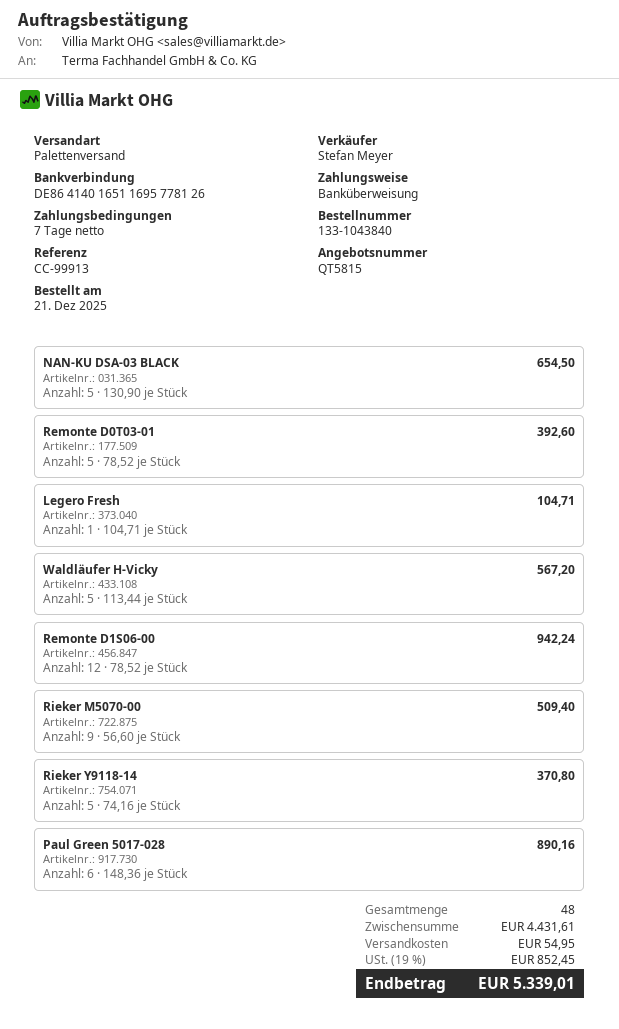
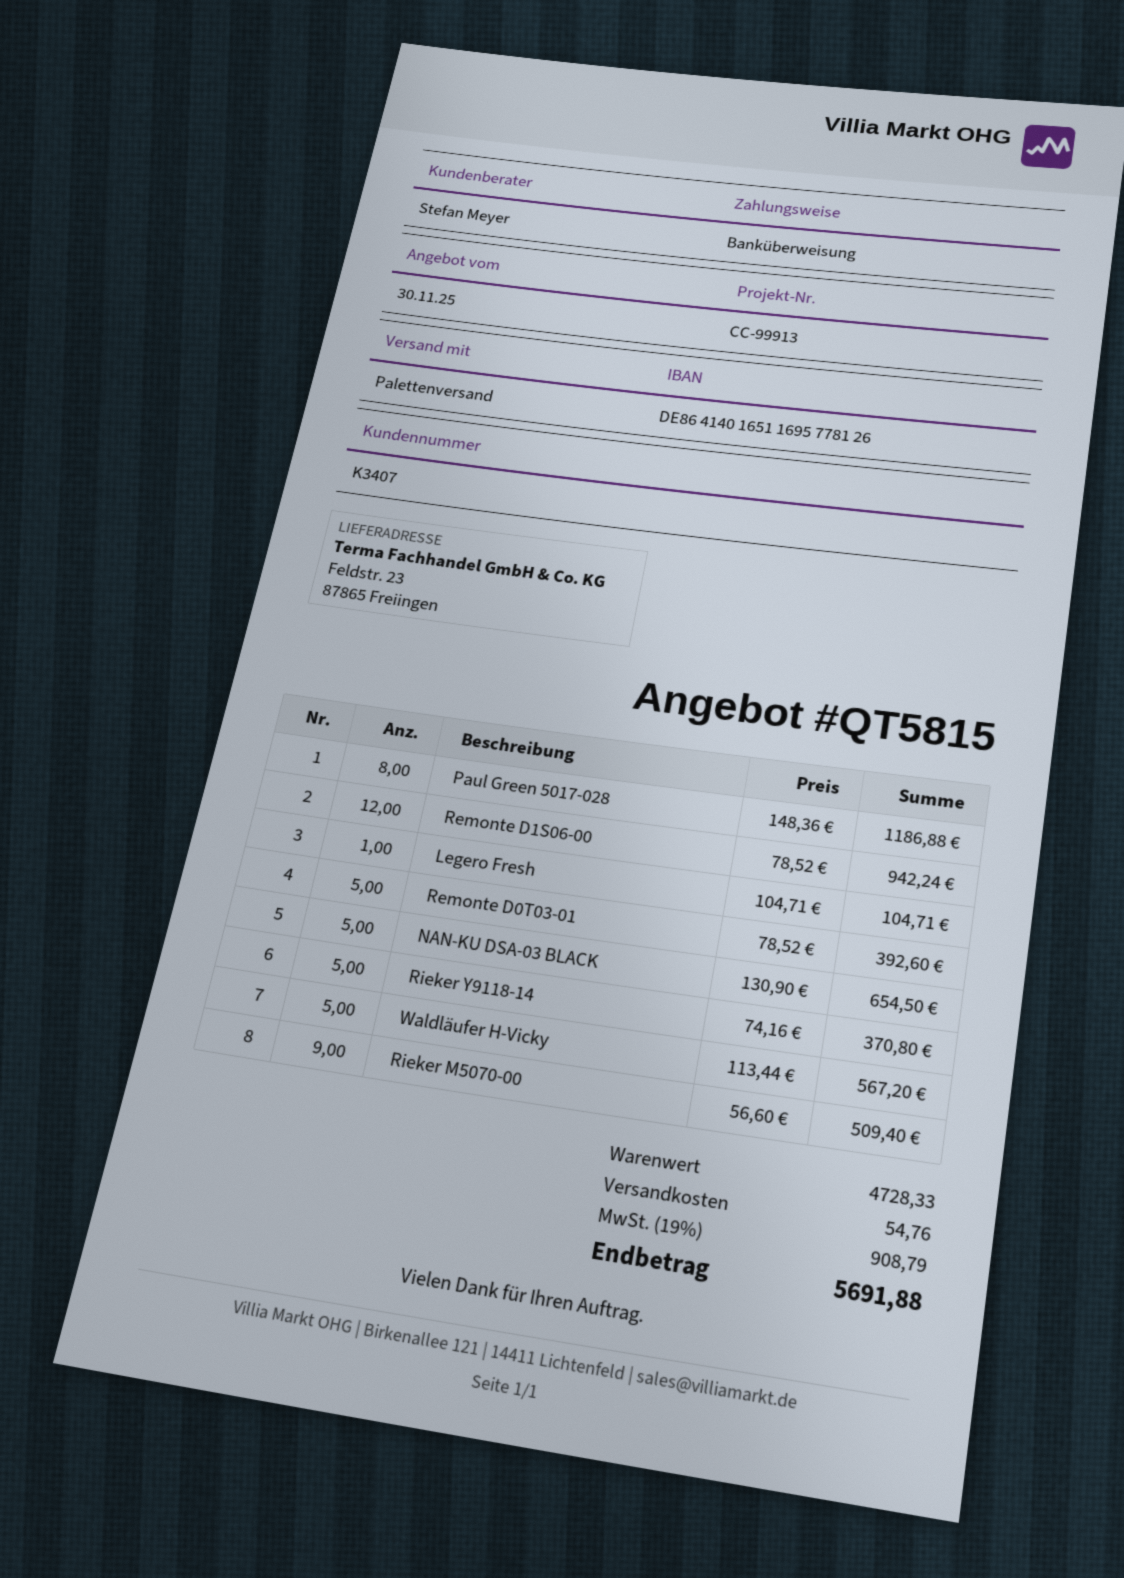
Paul Green 5017-028: 6 x 148.36 = 890.16 -> 8 x 148.36 = 1186.88
subtotal: 4431.61 -> 4728.33
shipping: 54.95 -> 54.76
tax: 19% = 852.45 -> 19% = 908.79
total: 5339.01 -> 5691.88

